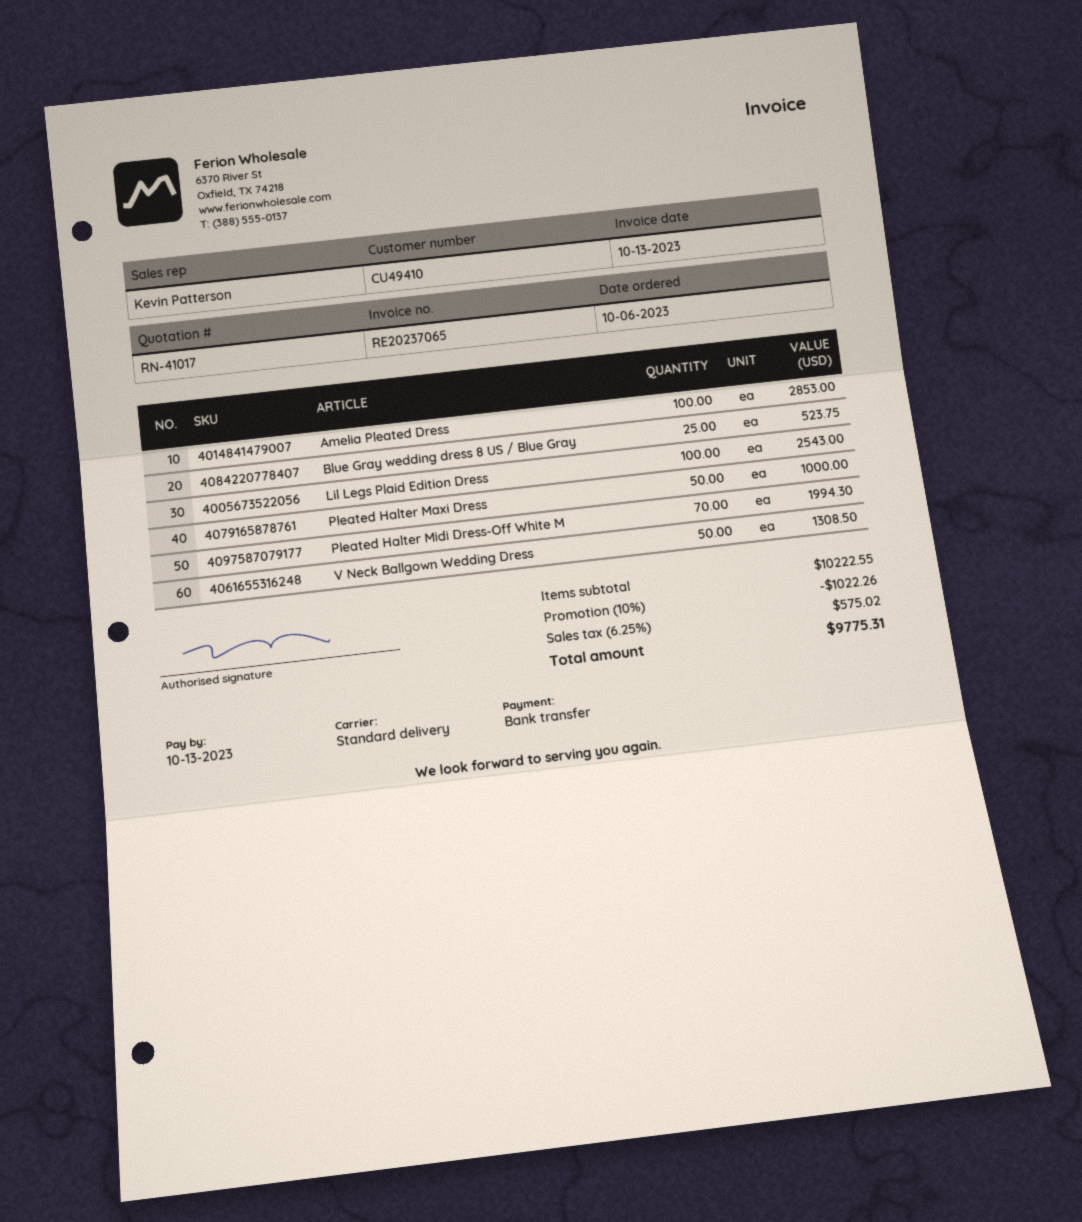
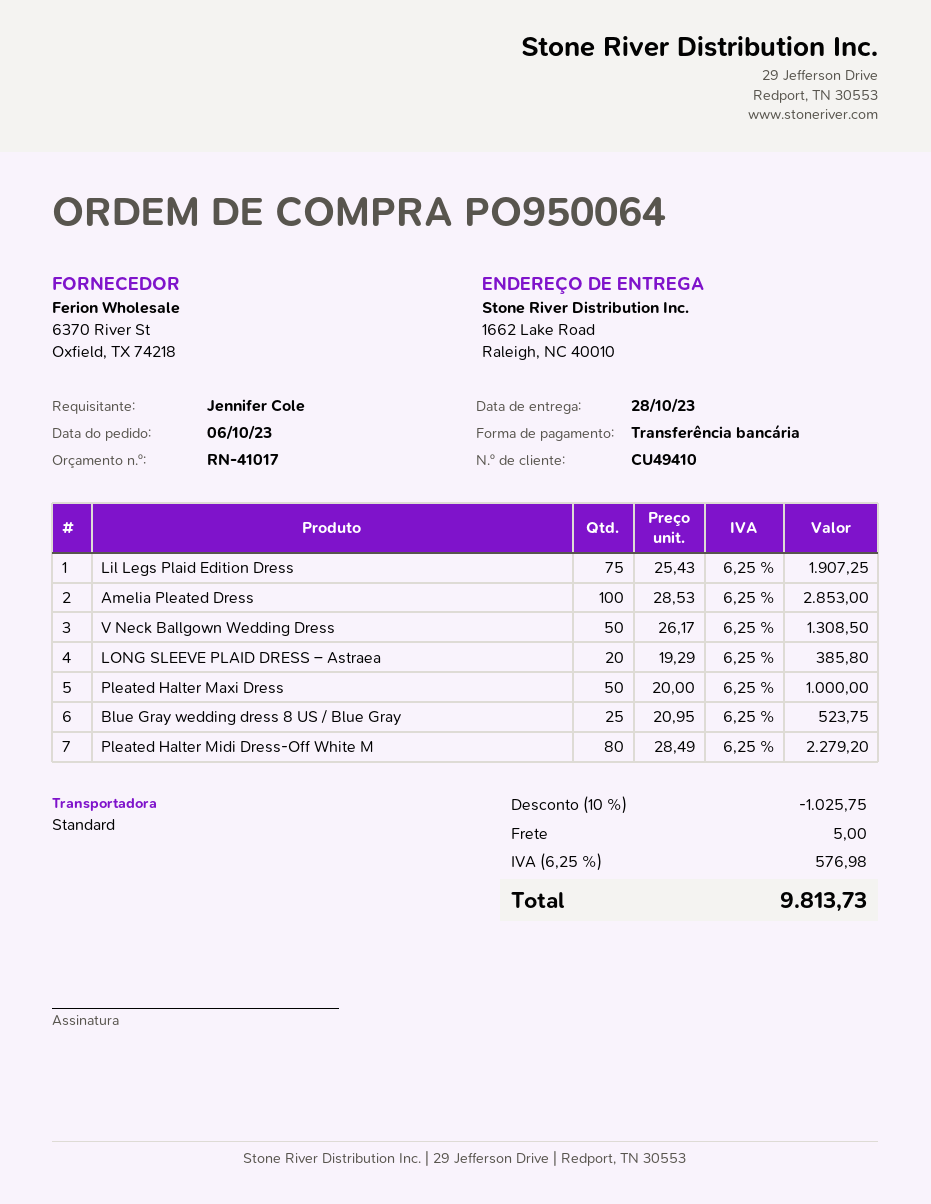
Lil Legs Plaid Edition Dress: 100 for 2543.00 -> 75 for 1907.25
Pleated Halter Midi Dress-Off White M: 70 for 1994.30 -> 80 for 2279.20
LONG SLEEVE PLAID DRESS – Astraea: none -> 20 for 385.80
discount: 10% = 1022.26 -> 10% = 1025.75
shipping: none -> 5.00
tax: 6.25% = 575.02 -> 6.25% = 576.98
total: 9775.31 -> 9813.73

